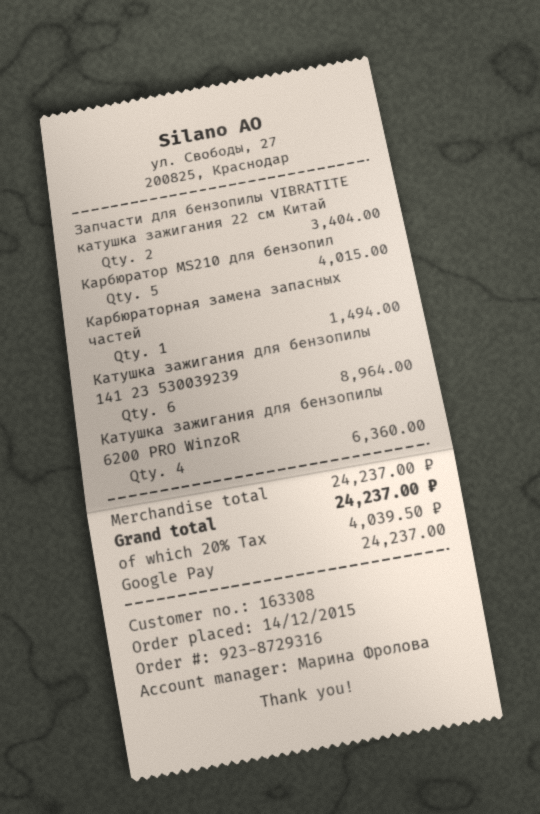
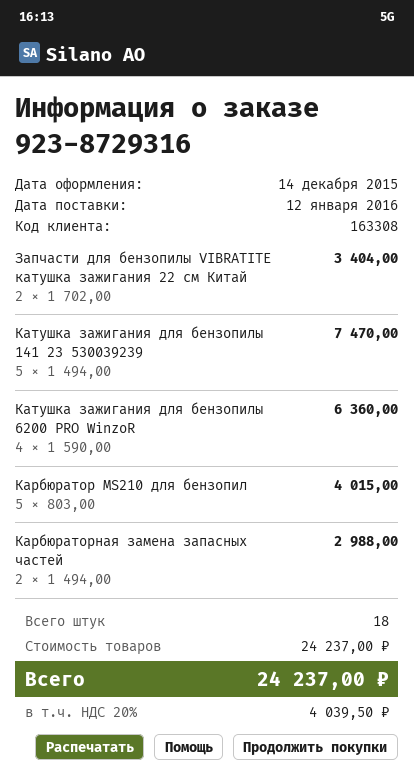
Карбюраторная замена запасных частей: 1 for 1494.00 -> 2 for 2988.00
Катушка зажигания для бензопилы 141 23 530039239: 6 for 8964.00 -> 5 for 7470.00

